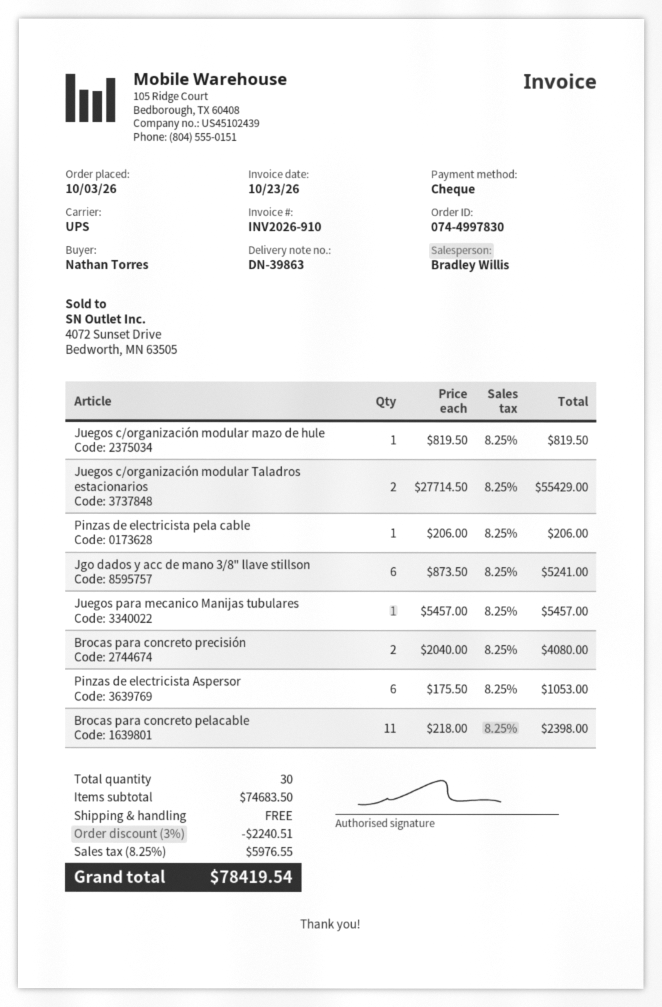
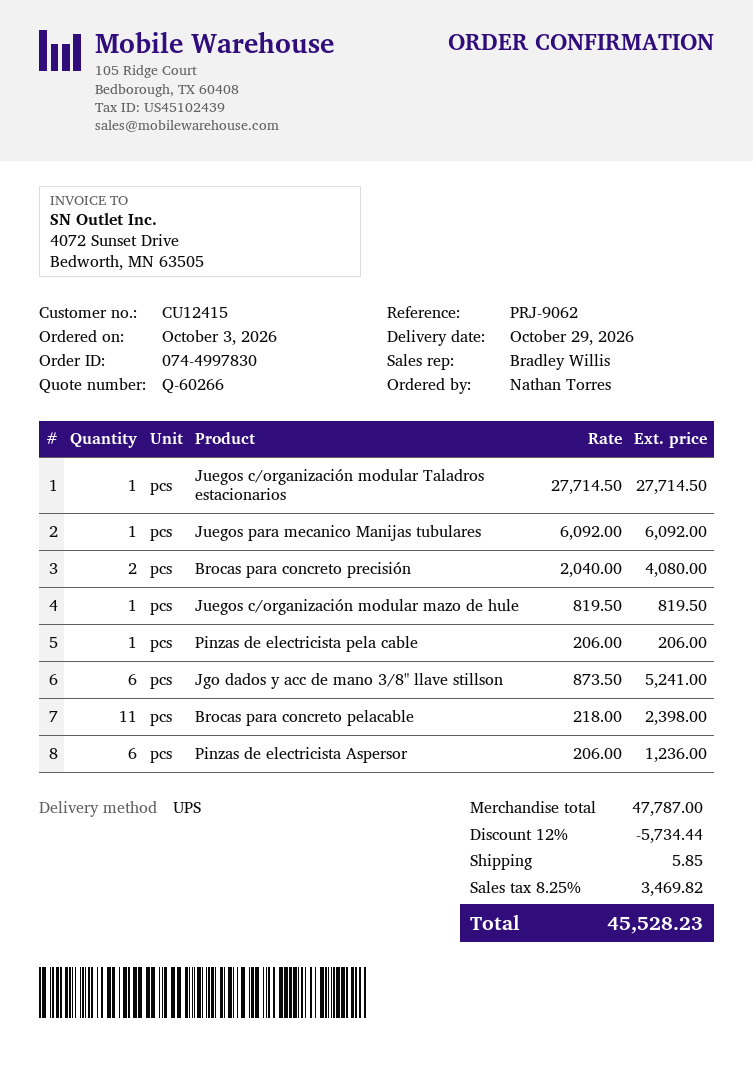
Juegos c/organización modular Taladros estacionarios: 2 x 27714.50 = 55429.00 -> 1 x 27714.50 = 27714.50
Juegos para mecanico Manijas tubulares: 1 x 5457.00 = 5457.00 -> 1 x 6092.00 = 6092.00
Pinzas de electricista Aspersor: 6 x 175.50 = 1053.00 -> 6 x 206.00 = 1236.00
subtotal: 74683.50 -> 47787.00
discount: 3% = 2240.51 -> 12% = 5734.44
shipping: 0.00 -> 5.85
tax: 8.25% = 5976.55 -> 8.25% = 3469.82
total: 78419.54 -> 45528.23

